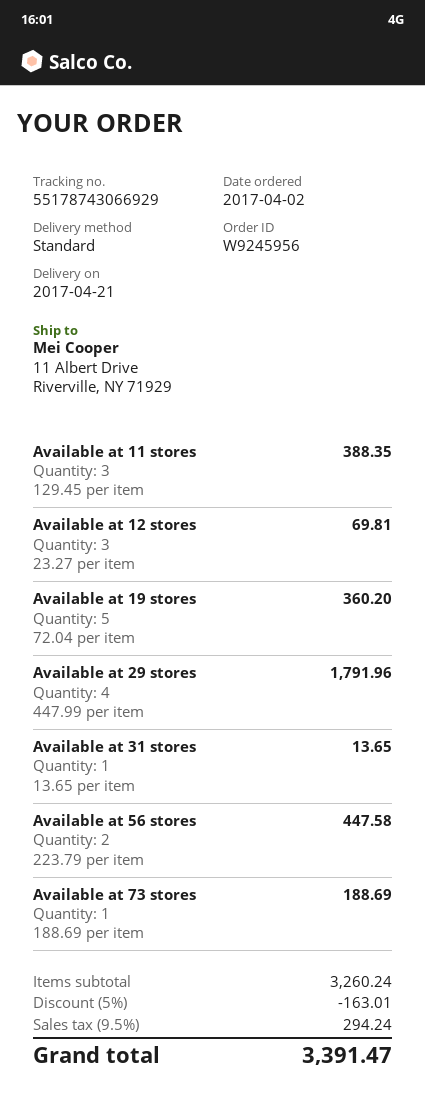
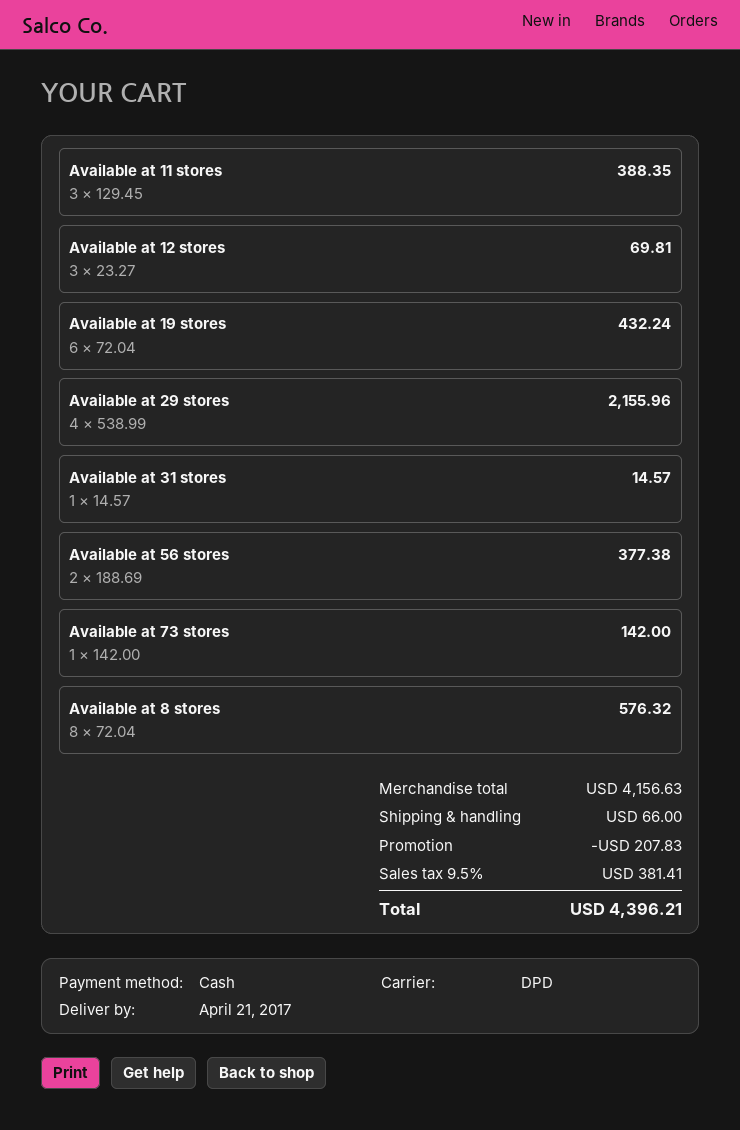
shipping method: standard -> DPD
Available at 19 stores: 5 x 72.04 = 360.20 -> 6 x 72.04 = 432.24
Available at 29 stores: 4 x 447.99 = 1791.96 -> 4 x 538.99 = 2155.96
Available at 31 stores: 1 x 13.65 = 13.65 -> 1 x 14.57 = 14.57
Available at 56 stores: 2 x 223.79 = 447.58 -> 2 x 188.69 = 377.38
Available at 73 stores: 1 x 188.69 = 188.69 -> 1 x 142.00 = 142.00
Available at 8 stores: none -> 8 x 72.04 = 576.32
subtotal: 3260.24 -> 4156.63
discount: 163.01 -> 207.83
shipping: none -> 66.00
tax: 9.5% = 294.24 -> 9.5% = 381.41
total: 3391.47 -> 4396.21

